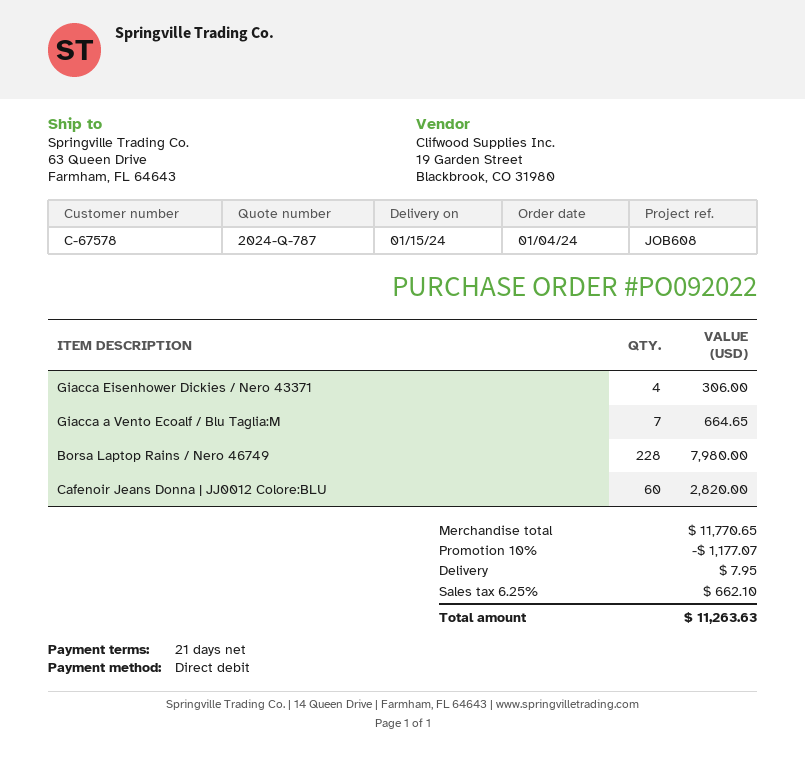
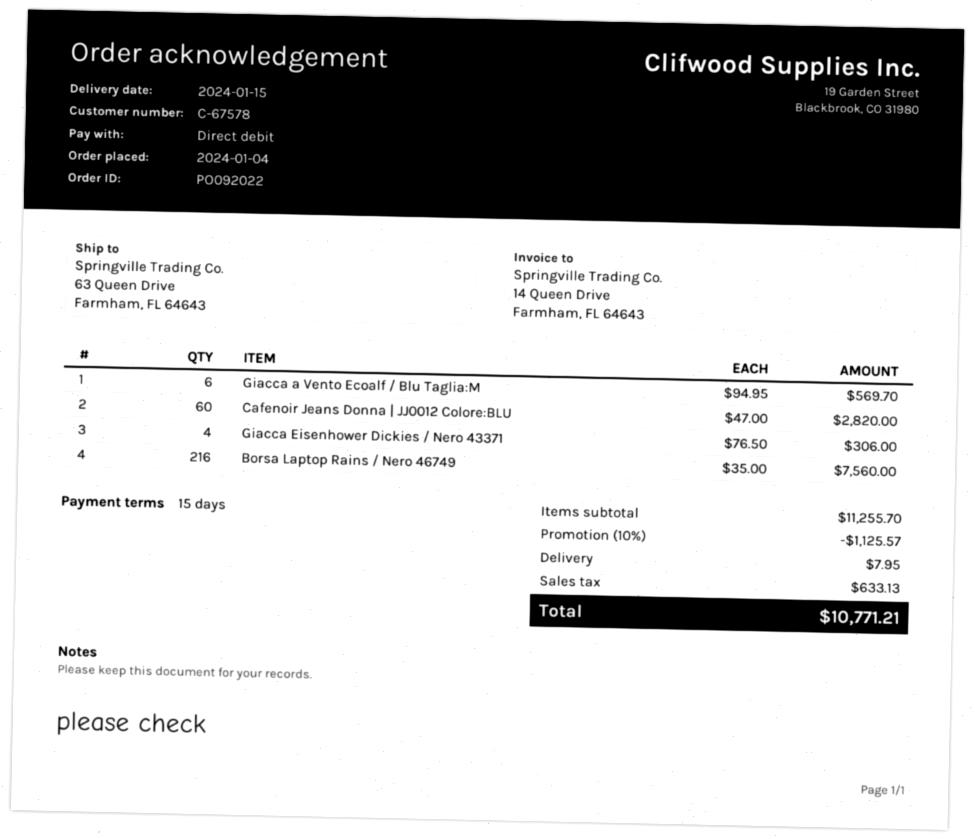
payment terms: 21 days -> 15 days
Giacca a Vento Ecoalf / Blu Taglia:M: 7 for 664.65 -> 6 for 569.70
Borsa Laptop Rains / Nero 46749: 228 for 7980.00 -> 216 for 7560.00
subtotal: 11770.65 -> 11255.70
discount: 10% = 1177.07 -> 10% = 1125.57
tax: 662.10 -> 633.13
total: 11263.63 -> 10771.21

